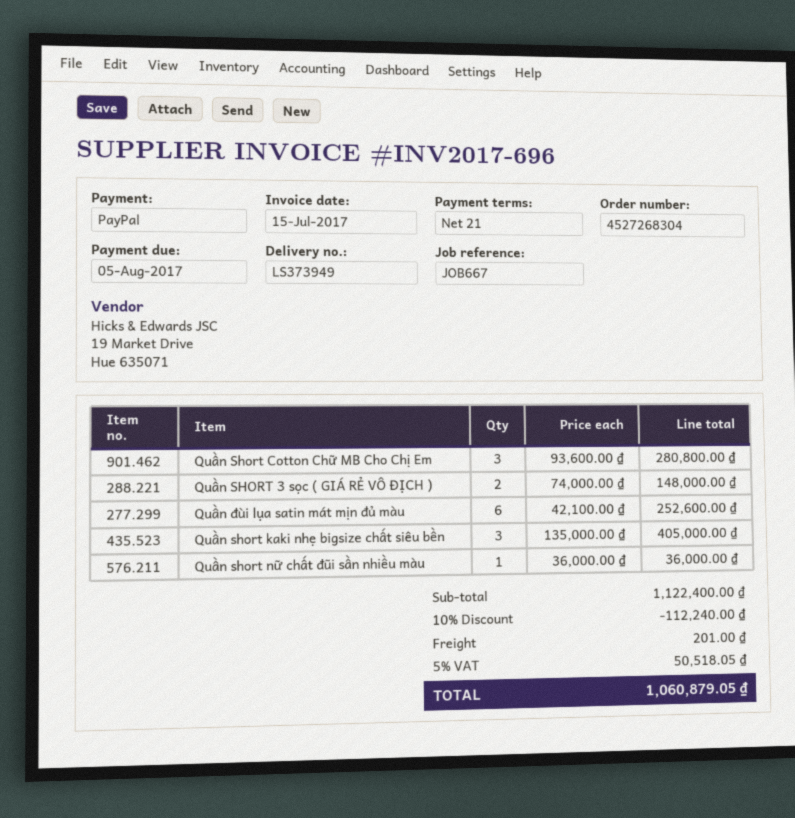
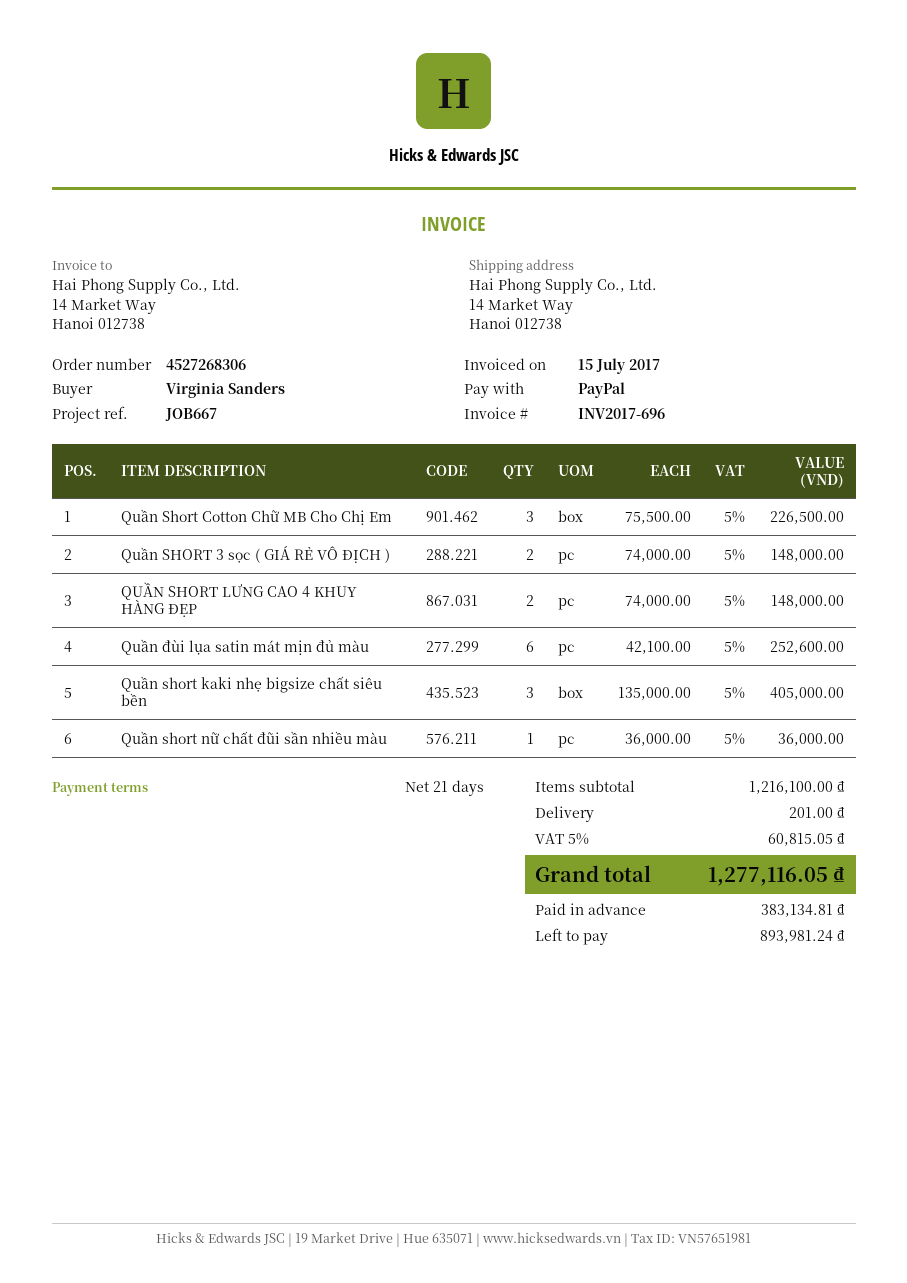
order number: 4527268304 -> 4527268306
Quần Short Cotton Chữ MB Cho Chị Em: 3 x 93600.00 = 280800.00 -> 3 x 75500.00 = 226500.00
QUẦN SHORT LƯNG CAO 4 KHUY HÀNG ĐẸP: none -> 2 x 74000.00 = 148000.00
subtotal: 1122400.00 -> 1216100.00
discount: 10% = 112240.00 -> none
tax: 5% = 50518.05 -> 5% = 60815.05
total: 1060879.05 -> 1277116.05

